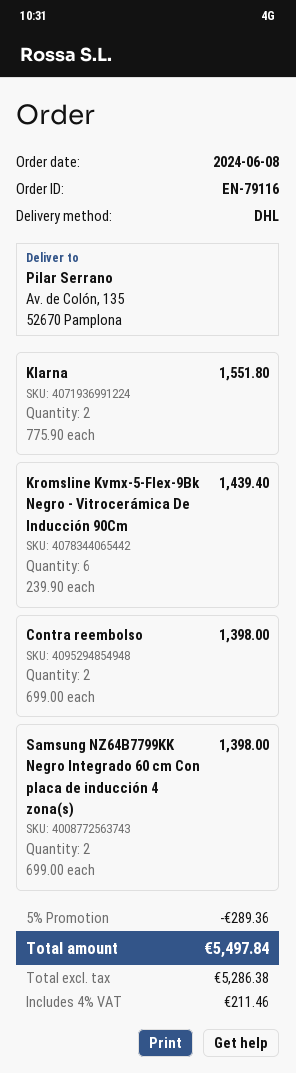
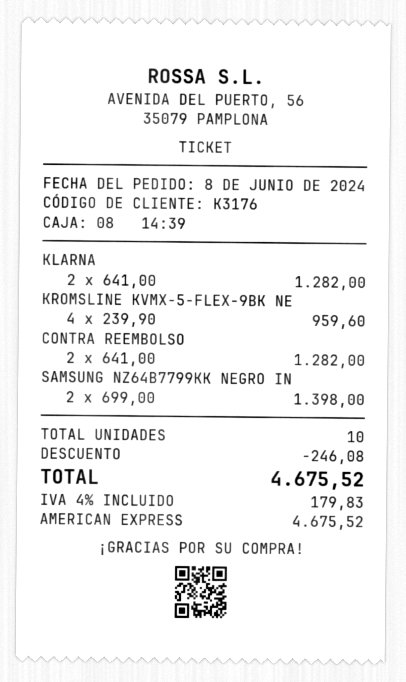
Klarna: 2 x 775.90 = 1551.80 -> 2 x 641.00 = 1282.00
Kromsline Kvmx-5-Flex-9Bk Negro - Vitrocerámica De Inducción 90Cm: 6 x 239.90 = 1439.40 -> 4 x 239.90 = 959.60
Contra reembolso: 2 x 699.00 = 1398.00 -> 2 x 641.00 = 1282.00
discount: 289.36 -> 246.08
tax: 4% = 211.46 -> 4% = 179.83
total: 5497.84 -> 4675.52

